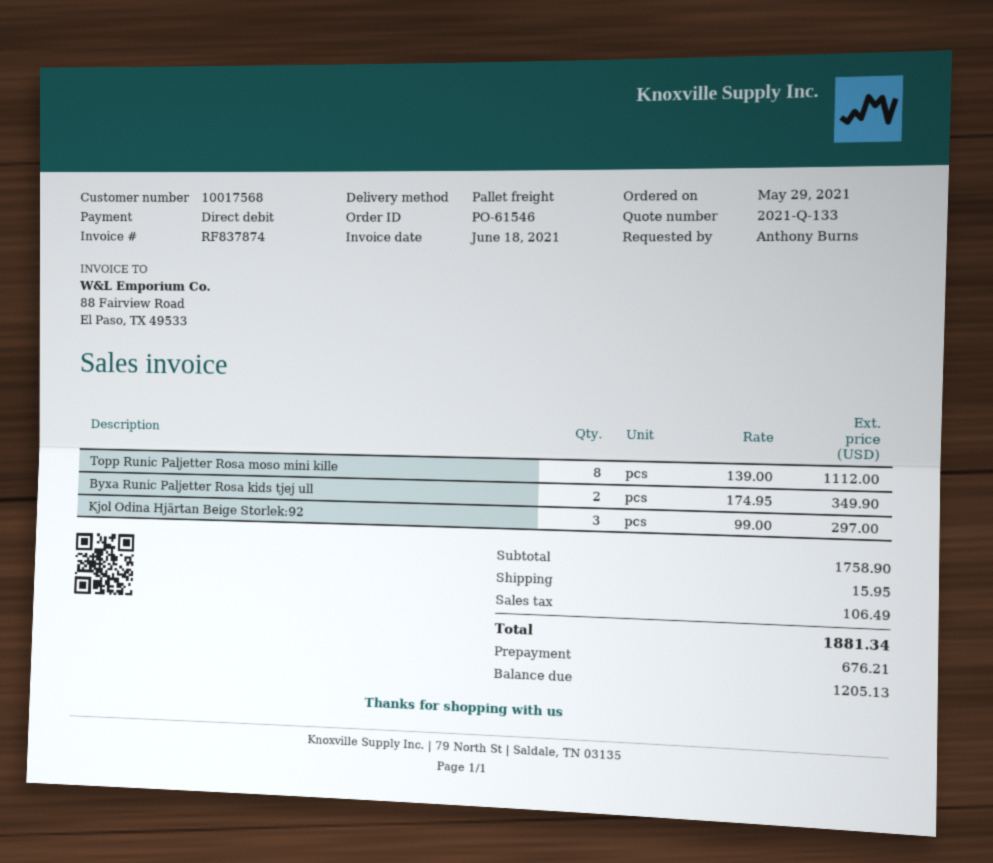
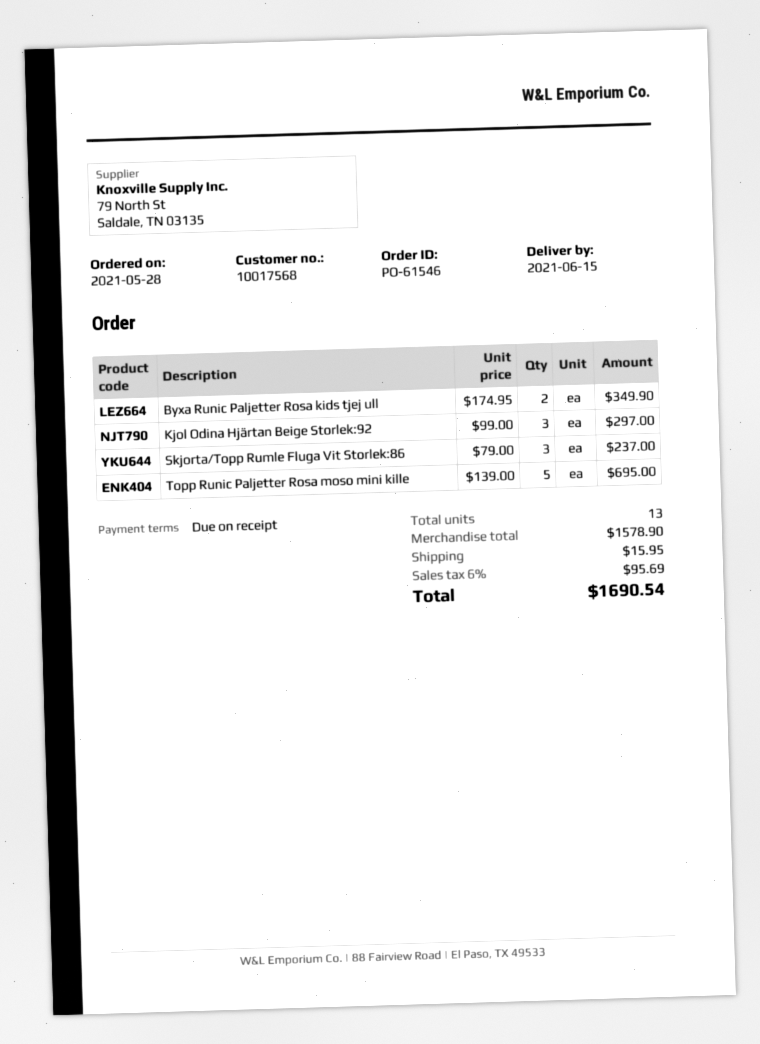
order date: 2021-05-29 -> 2021-05-28
Topp Runic Paljetter Rosa moso mini kille: 8 x 139.00 = 1112.00 -> 5 x 139.00 = 695.00
Skjorta/Topp Rumle Fluga Vit Storlek:86: none -> 3 x 79.00 = 237.00
subtotal: 1758.90 -> 1578.90
tax: 106.49 -> 95.69
total: 1881.34 -> 1690.54

